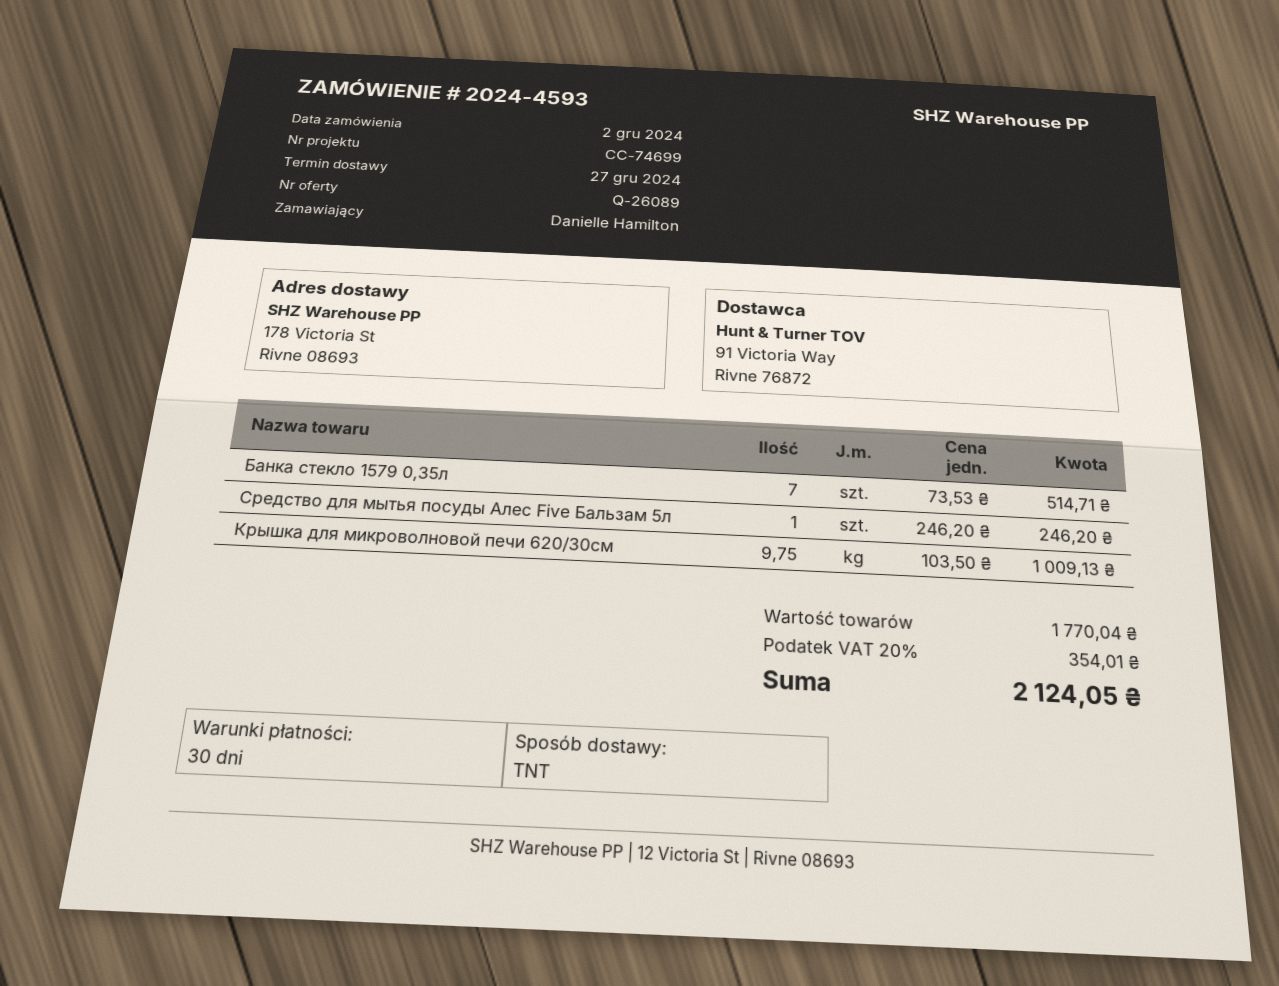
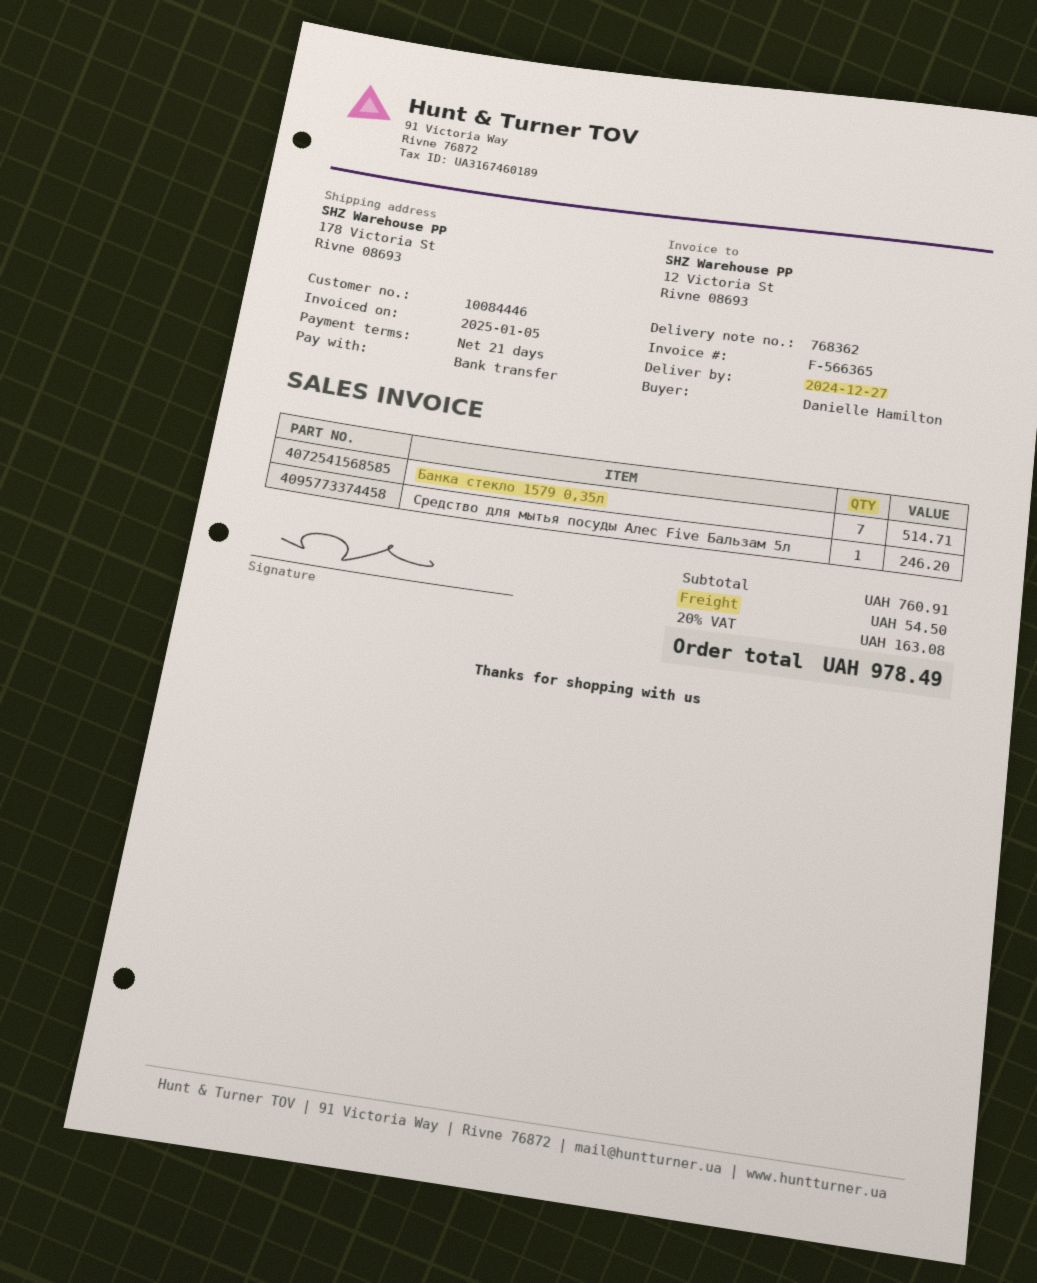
payment terms: 30 days -> 21 days
Крышка для микроволновой печи 620/30см: 9.75 for 1009.13 -> none
subtotal: 1770.04 -> 760.91
shipping: none -> 54.50
tax: 20% = 354.01 -> 20% = 163.08
total: 2124.05 -> 978.49

